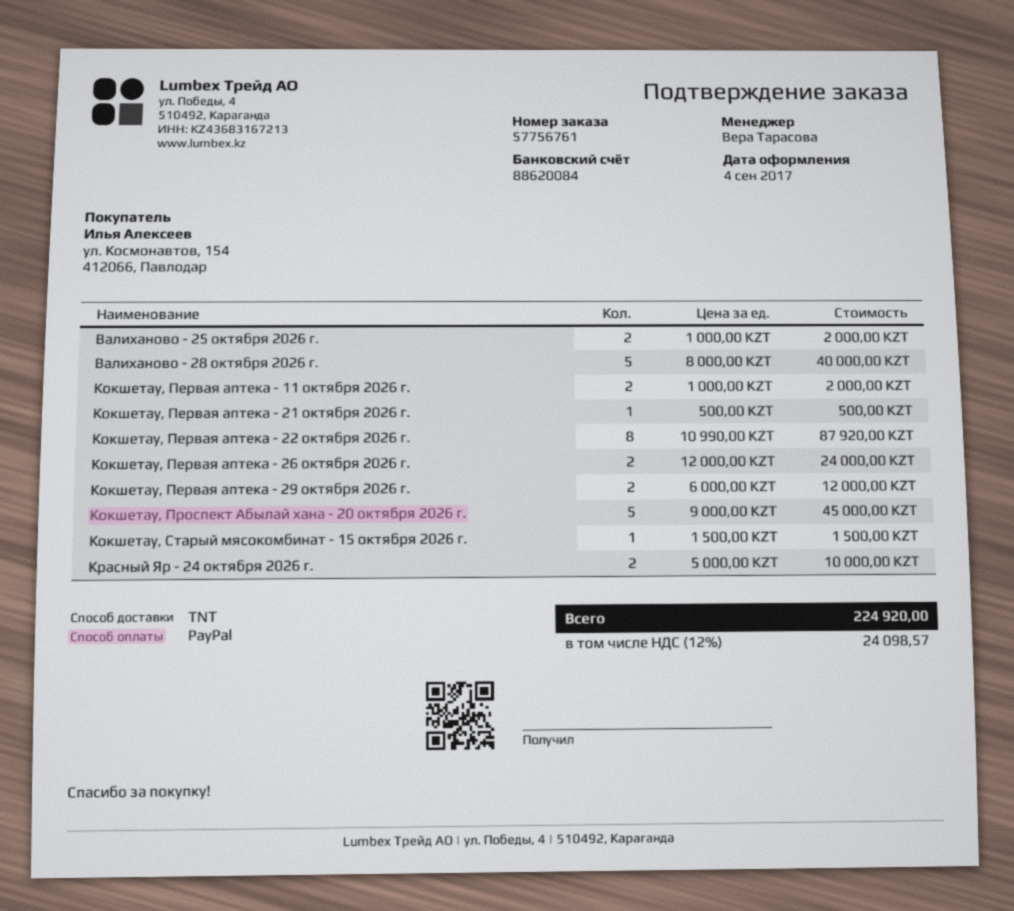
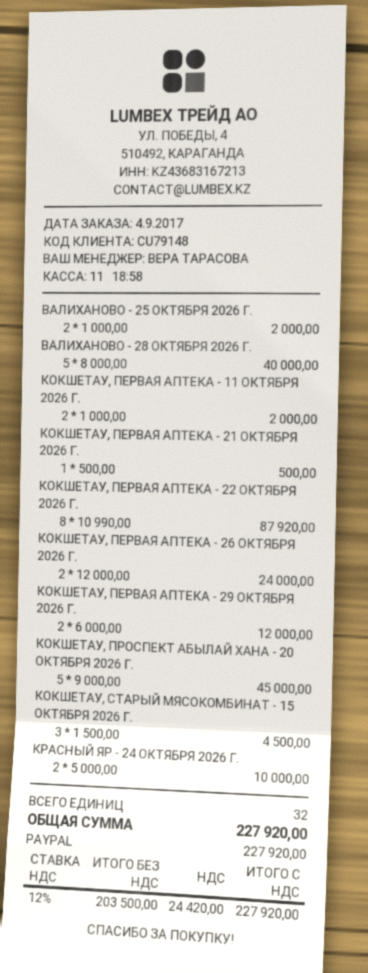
Кокшетау, Старый мясокомбинат - 15 октября 2026 г.: 1 x 1500.00 = 1500.00 -> 3 x 1500.00 = 4500.00
tax: 12% = 24098.57 -> 12% = 24420.00
total: 224920.00 -> 227920.00

